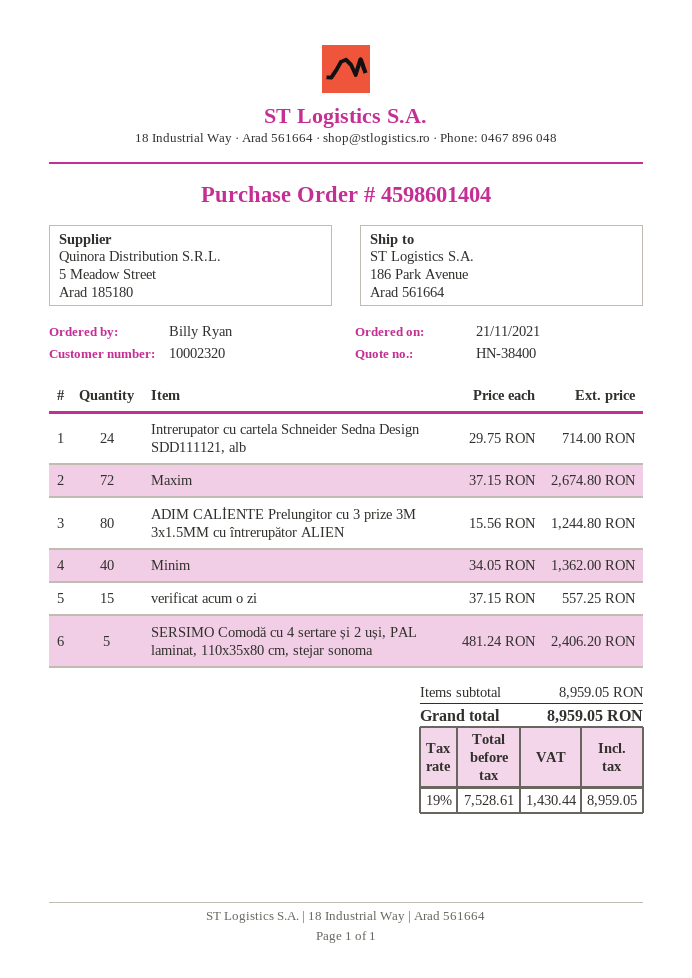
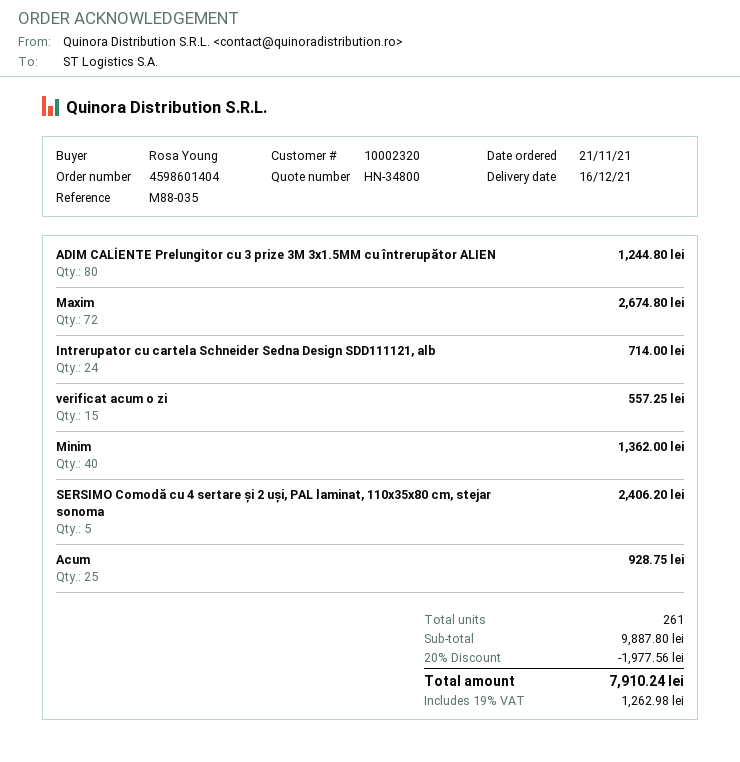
quote number: HN-38400 -> HN-34800
ordered by: Billy Ryan -> Rosa Young
Acum: none -> 25 for 928.75
subtotal: 8959.05 -> 9887.80
discount: none -> 20% = 1977.56
tax: 19% = 1430.44 -> 19% = 1262.98
total: 8959.05 -> 7910.24

